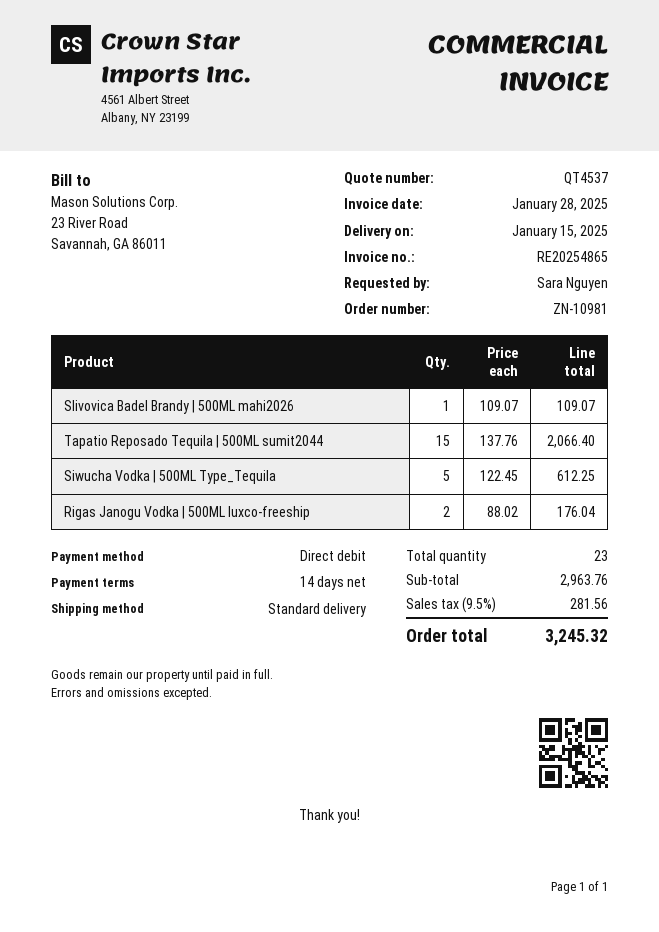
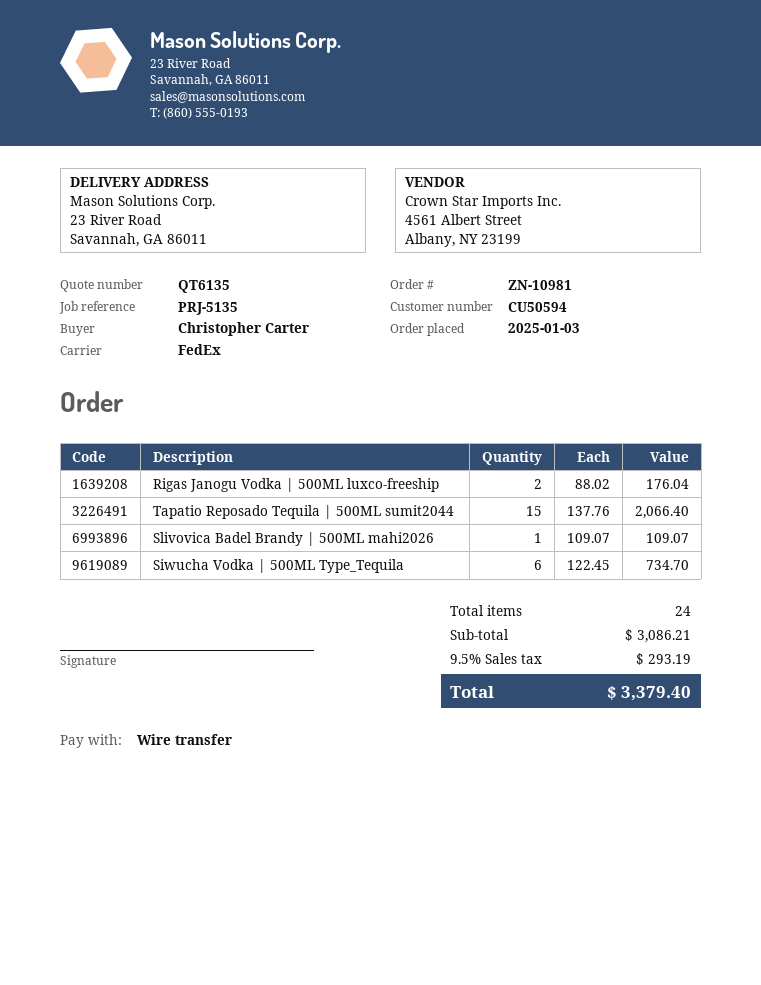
quote number: QT4537 -> QT6135
ordered by: Sara Nguyen -> Christopher Carter
payment method: direct debit -> bank transfer
shipping method: standard -> FedEx
Siwucha Vodka | 500ML Type_Tequila: 5 x 122.45 = 612.25 -> 6 x 122.45 = 734.70
total quantity: 23 -> 24
subtotal: 2963.76 -> 3086.21
tax: 9.5% = 281.56 -> 9.5% = 293.19
total: 3245.32 -> 3379.40

